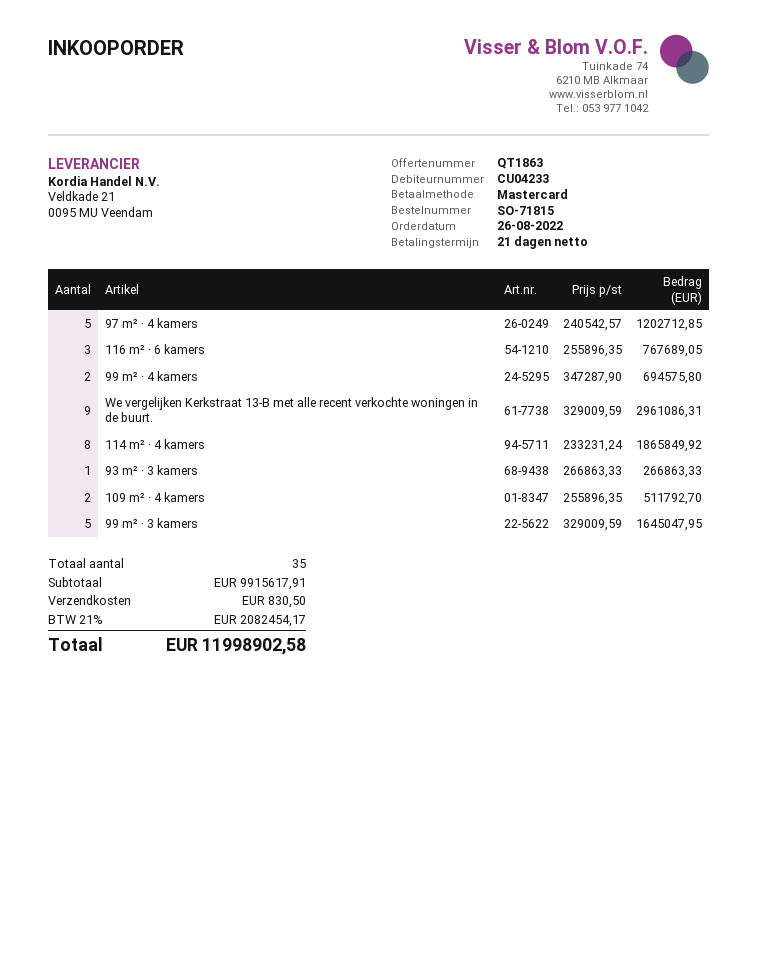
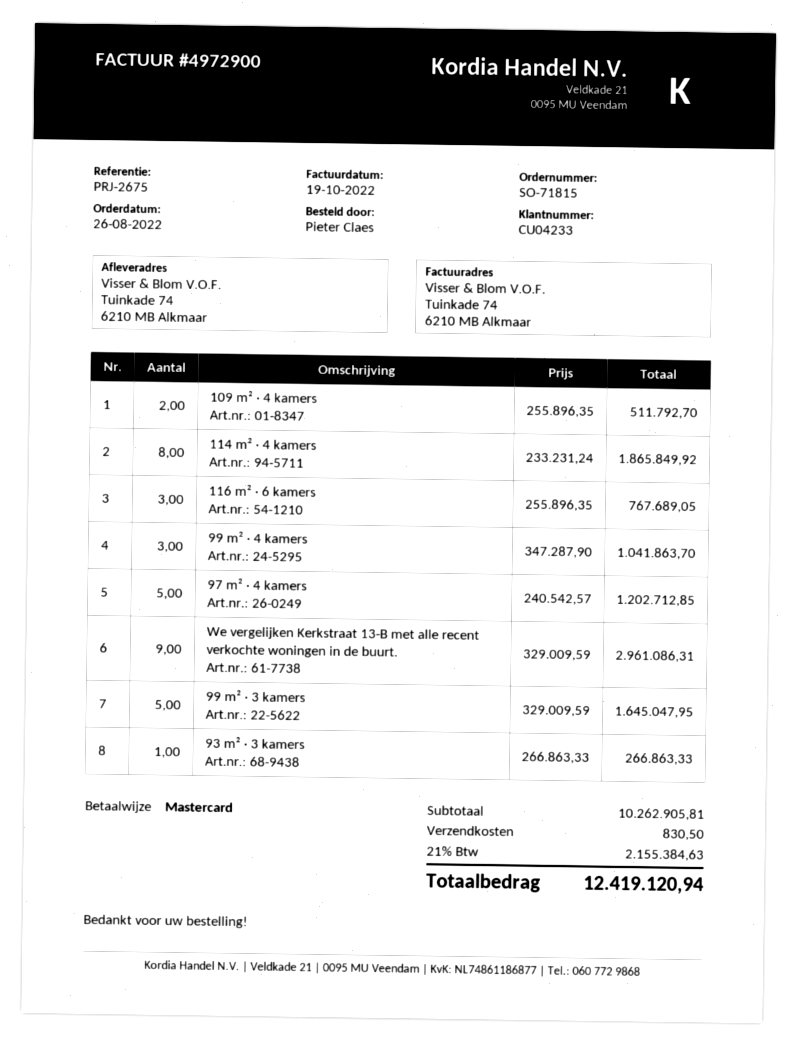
99 m² · 4 kamers: 2 x 347287.90 = 694575.80 -> 3 x 347287.90 = 1041863.70
subtotal: 9915617.91 -> 10262905.81
tax: 21% = 2082454.17 -> 21% = 2155384.63
total: 11998902.58 -> 12419120.94

